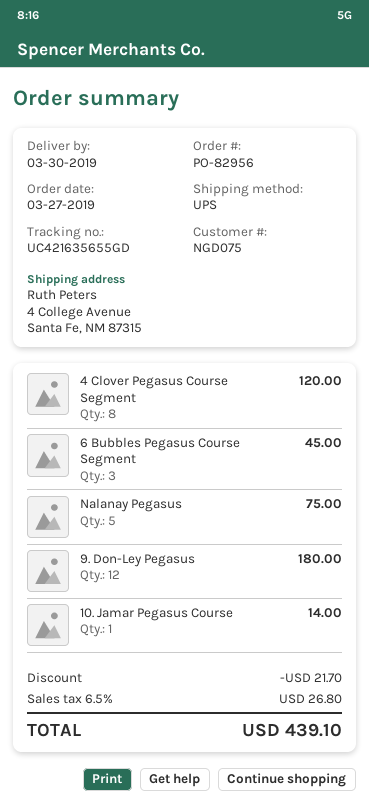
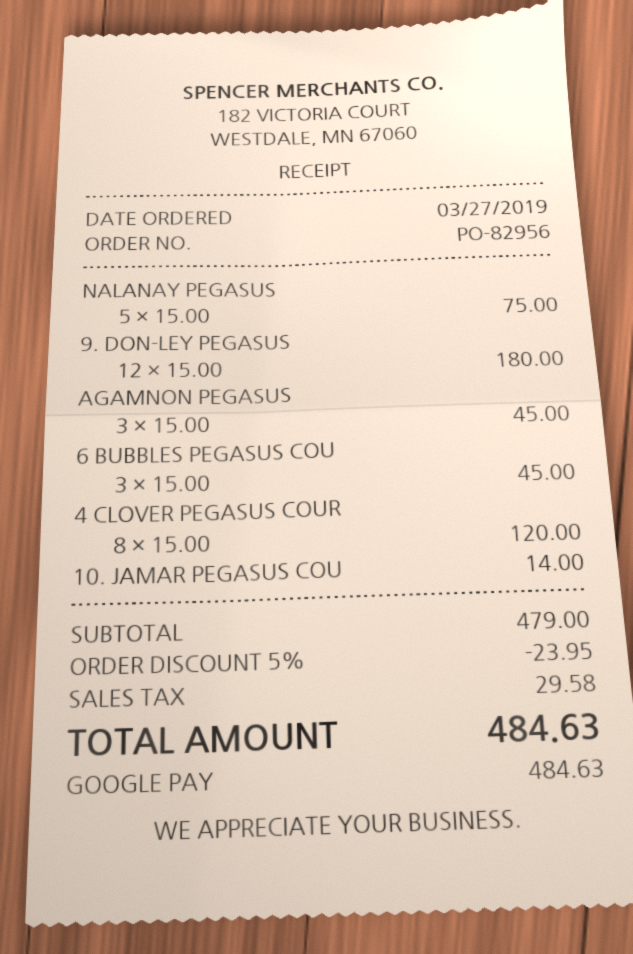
AGAMNON PEGASUS: none -> 3 for 45.00
discount: 21.70 -> 23.95
tax: 26.80 -> 29.58
total: 439.10 -> 484.63

